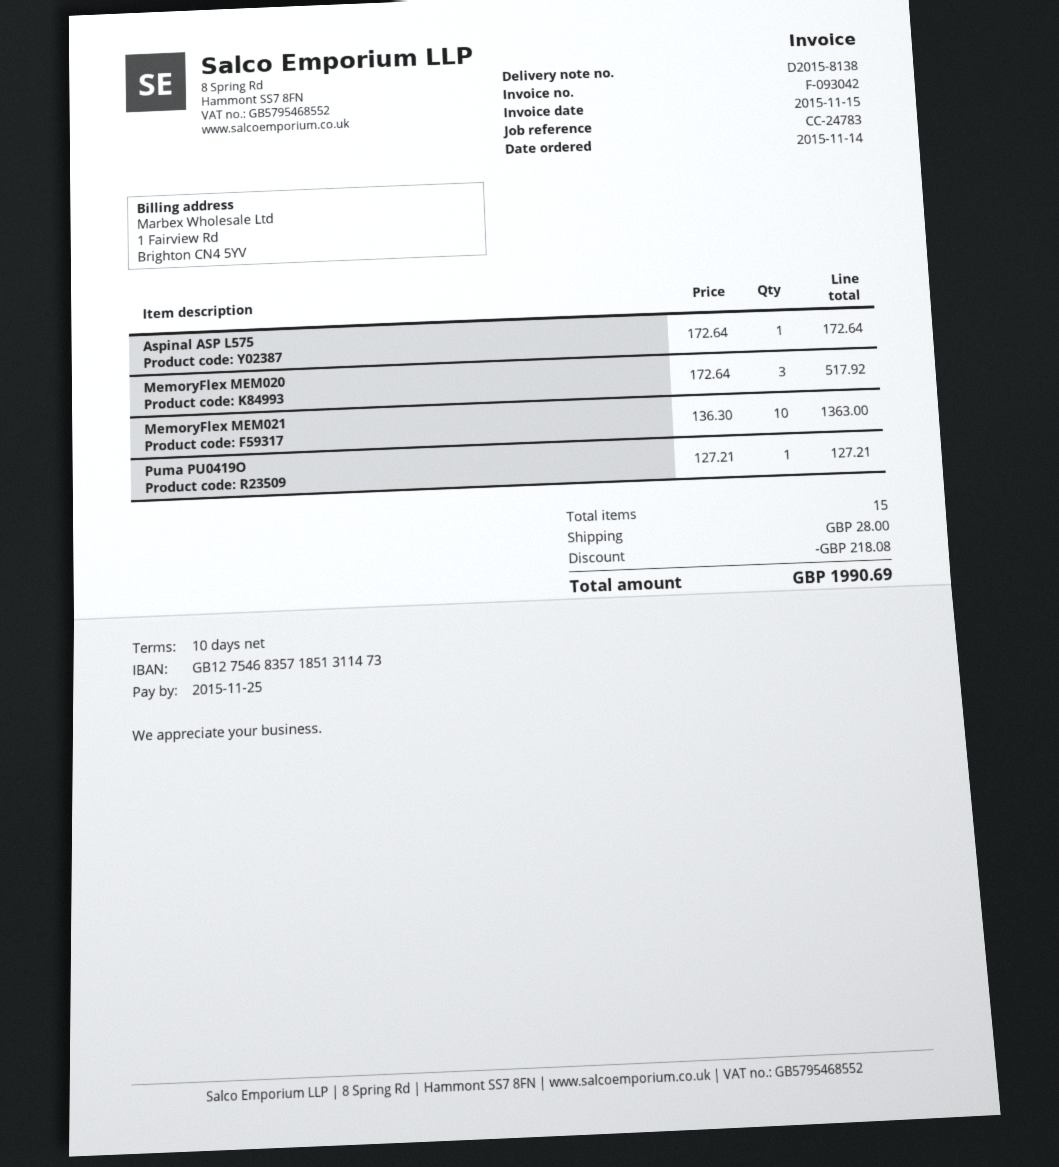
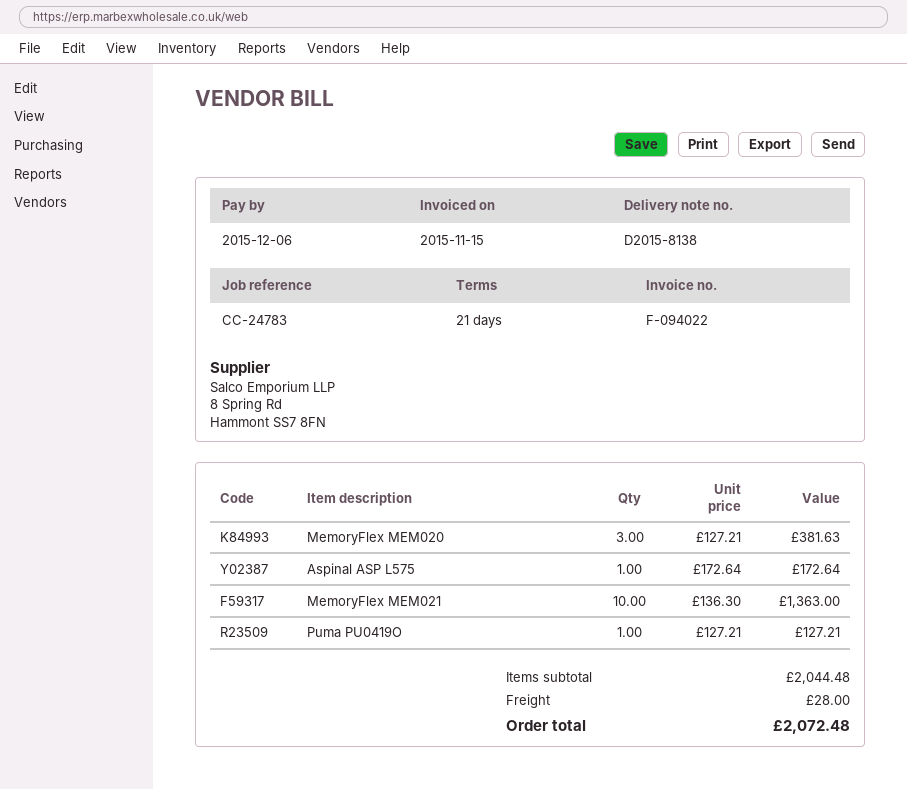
invoice number: F-093042 -> F-094022
payment terms: 10 days -> 21 days
due date: 2015-11-25 -> 2015-12-06
MemoryFlex MEM020: 3 x 172.64 = 517.92 -> 3 x 127.21 = 381.63
discount: 218.08 -> none
total: 1990.69 -> 2072.48

